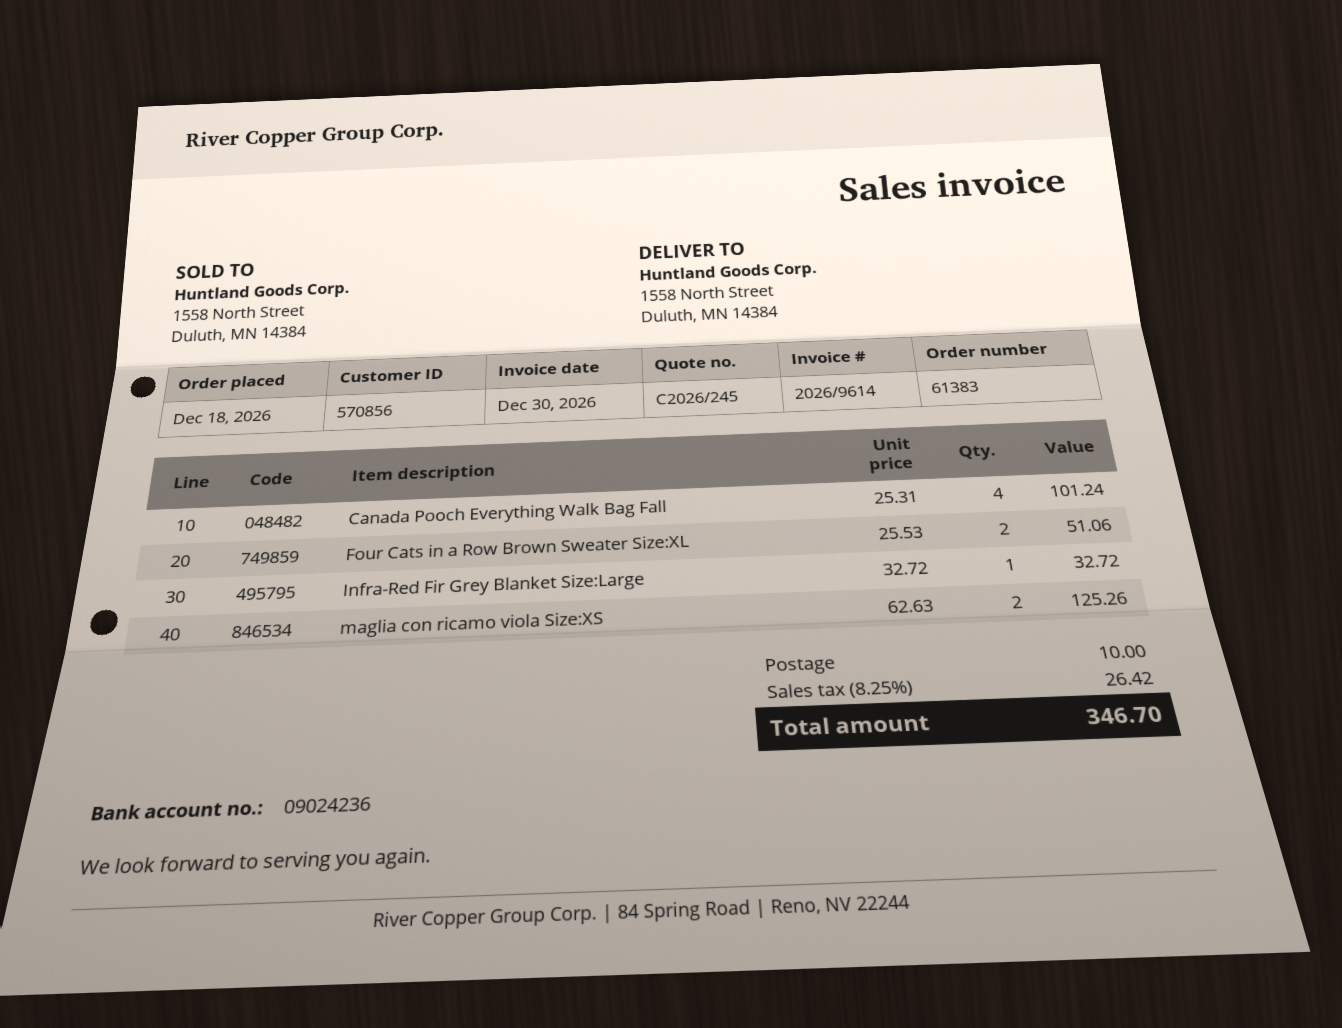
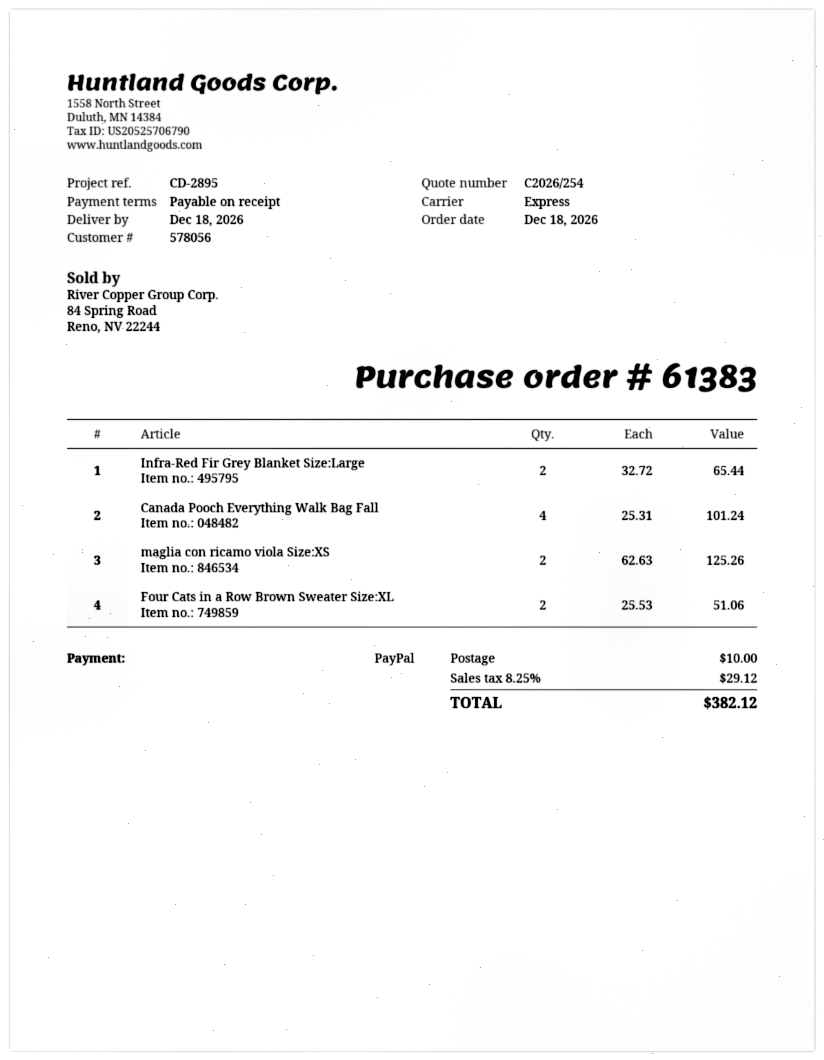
quote number: C2026/245 -> C2026/254
customer number: 570856 -> 578056
Infra-Red Fir Grey Blanket Size:Large: 1 x 32.72 = 32.72 -> 2 x 32.72 = 65.44
tax: 8.25% = 26.42 -> 8.25% = 29.12
total: 346.70 -> 382.12

